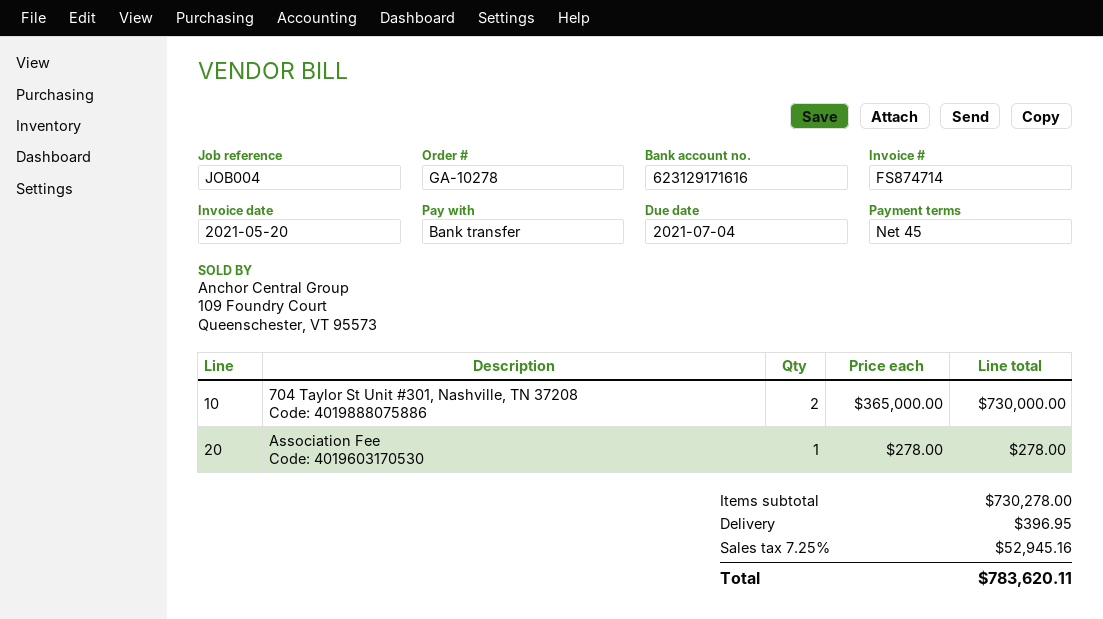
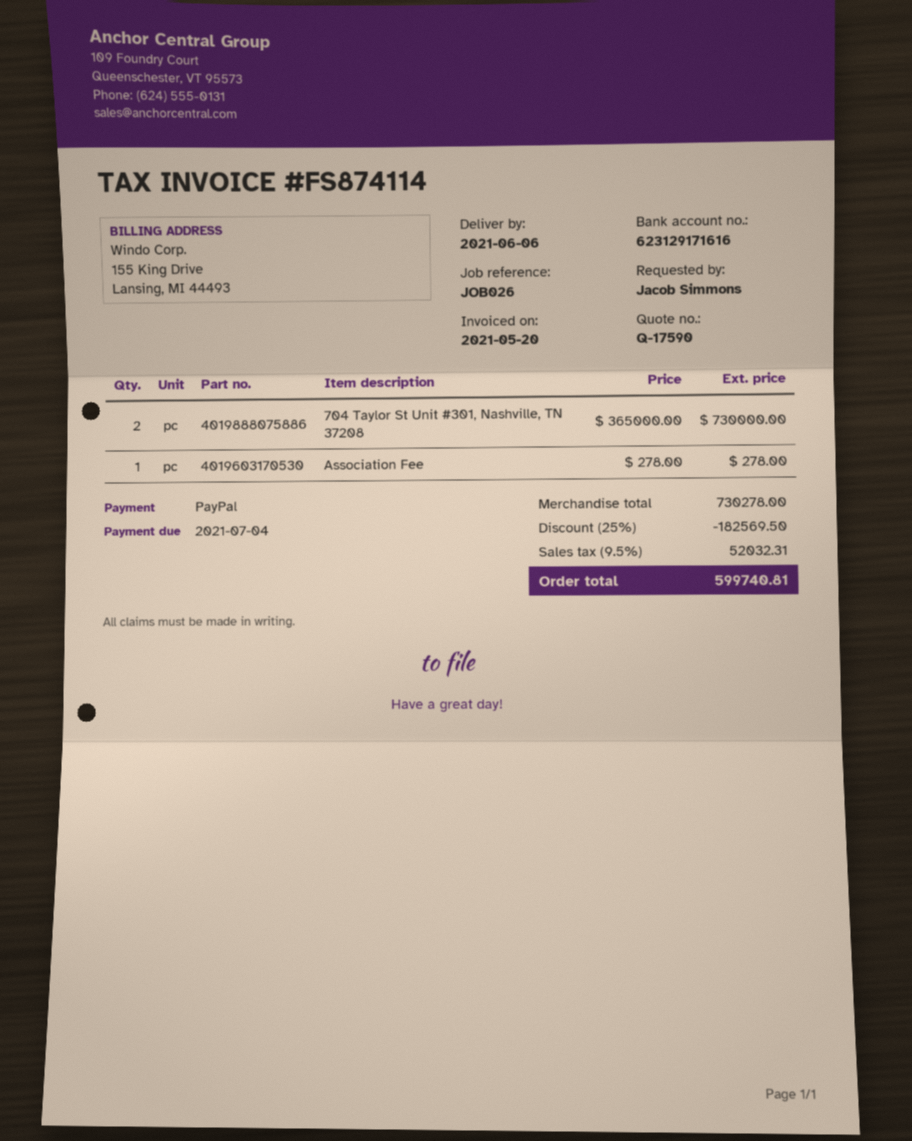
invoice number: FS874714 -> FS874114
reference: JOB004 -> JOB026
payment method: bank transfer -> PayPal
discount: none -> 25% = 182569.50
shipping: 396.95 -> none
tax: 7.25% = 52945.16 -> 9.5% = 52032.31
total: 783620.11 -> 599740.81

